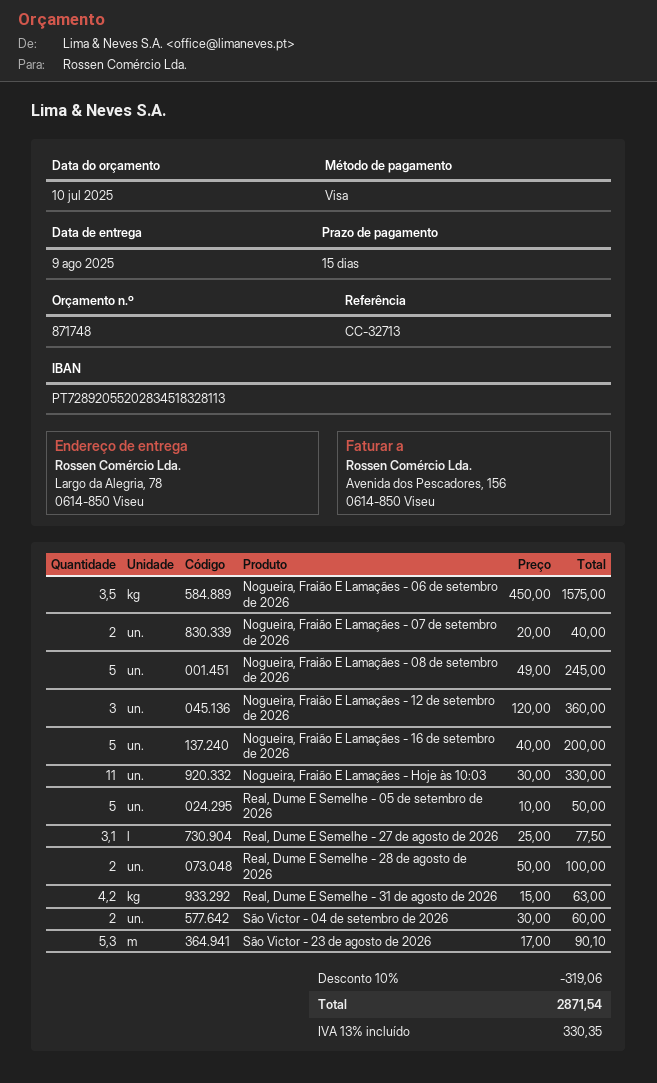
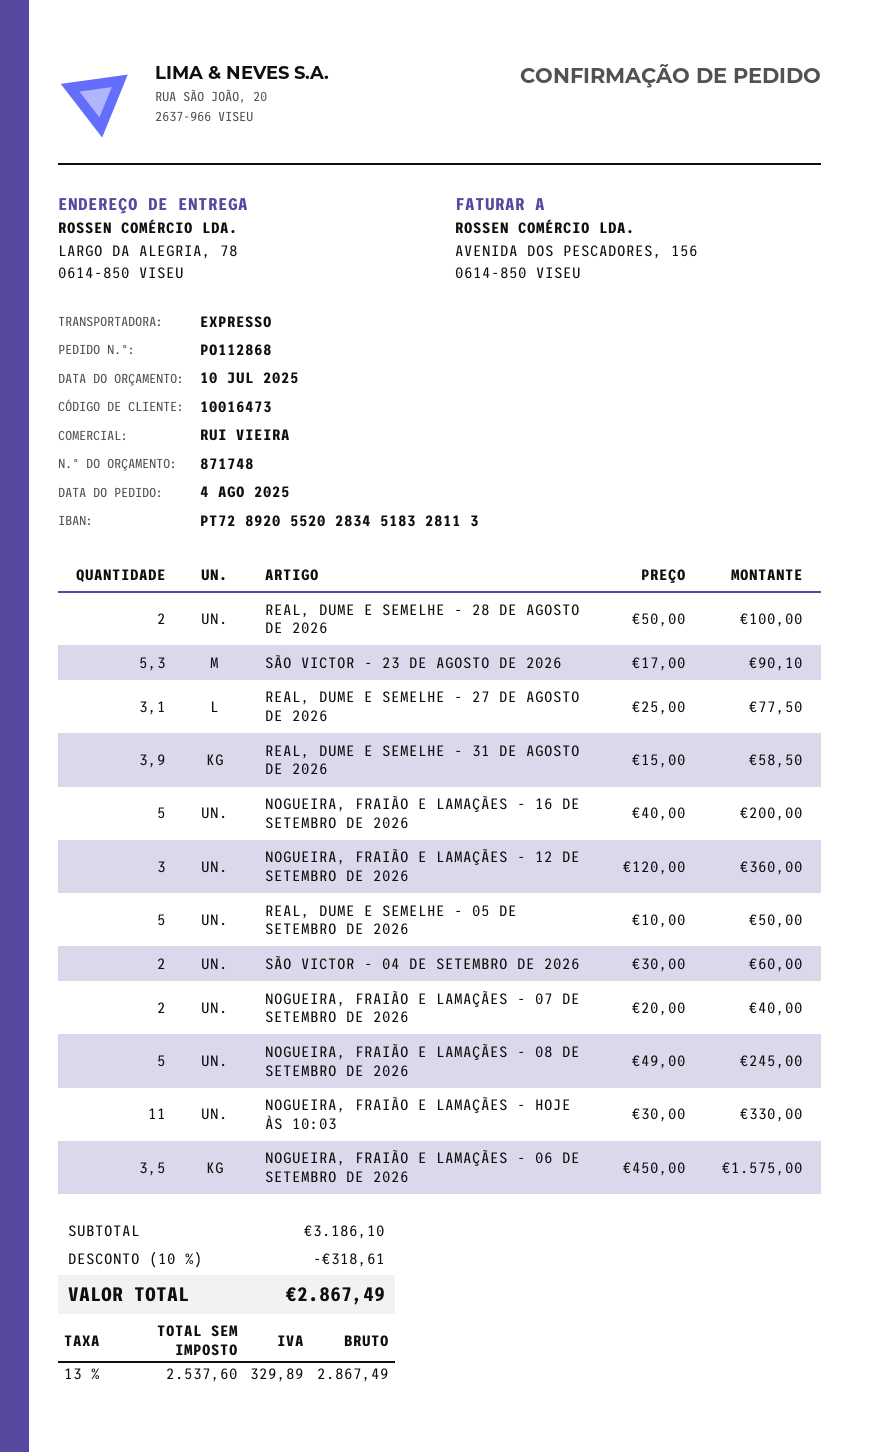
Real, Dume E Semelhe - 31 de agosto de 2026: 4.2 x 15.00 = 63.00 -> 3.9 x 15.00 = 58.50
discount: 10% = 319.06 -> 10% = 318.61
tax: 13% = 330.35 -> 13% = 329.89
total: 2871.54 -> 2867.49

